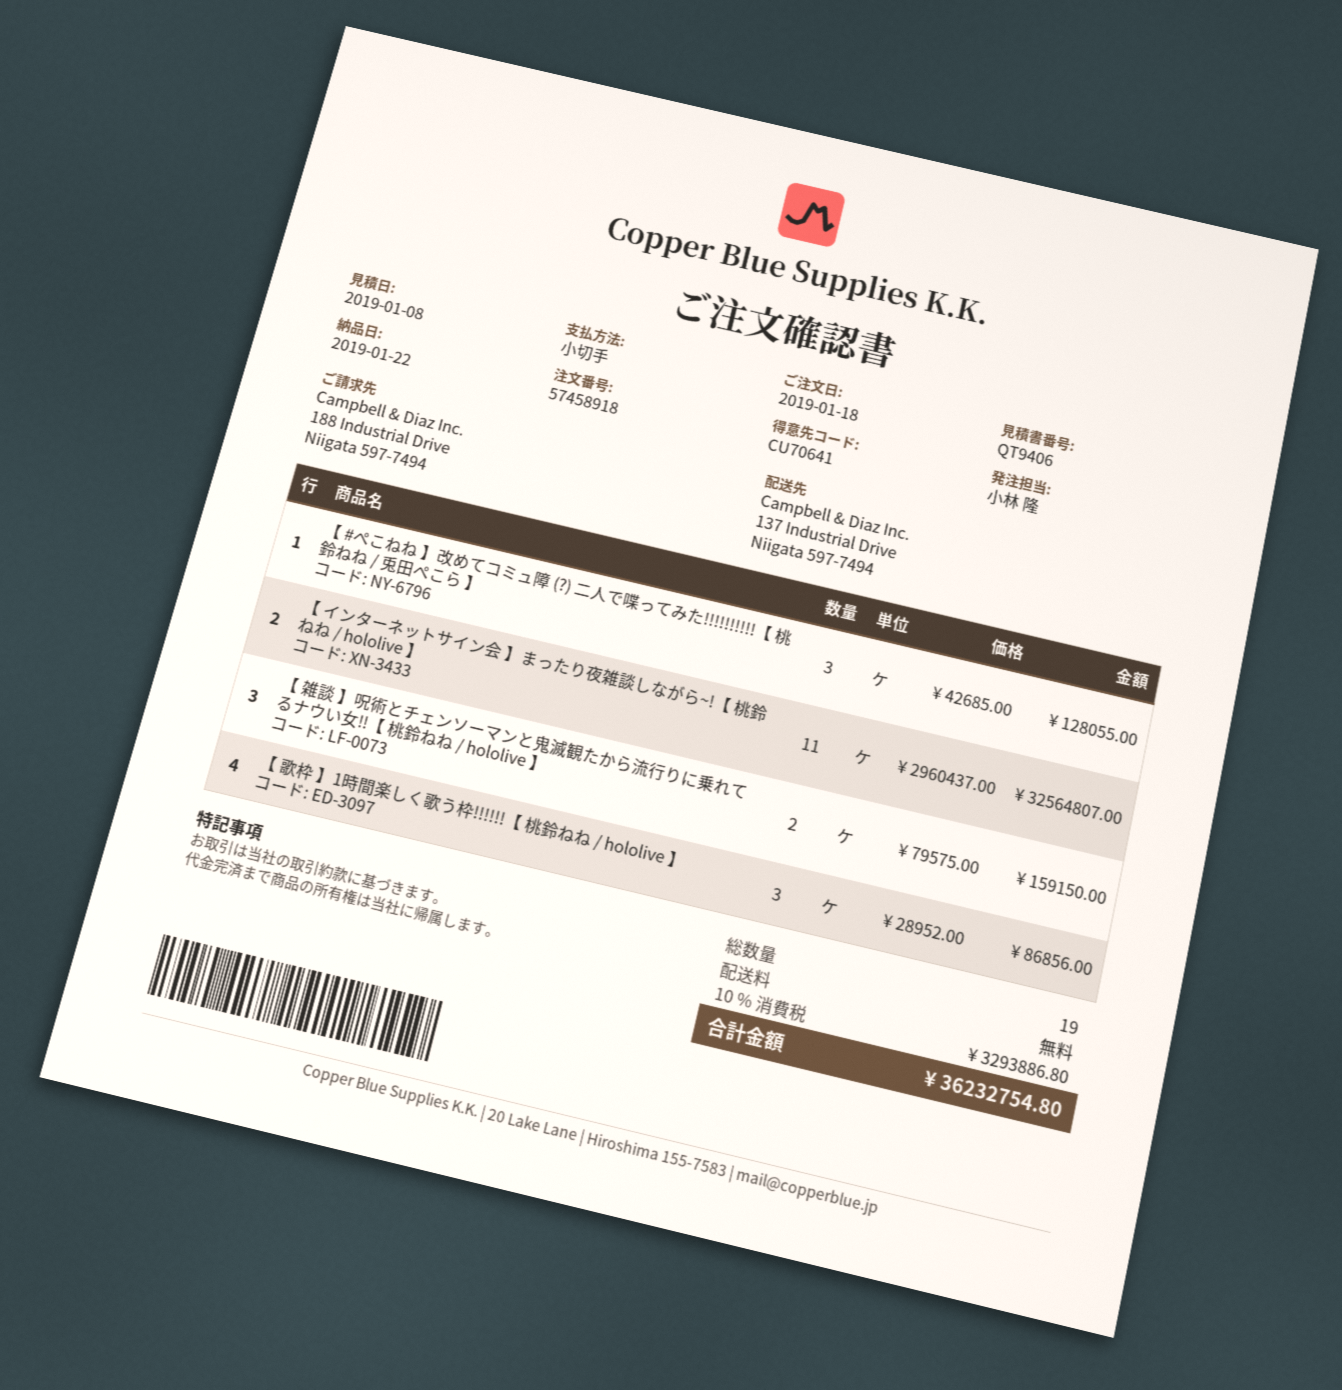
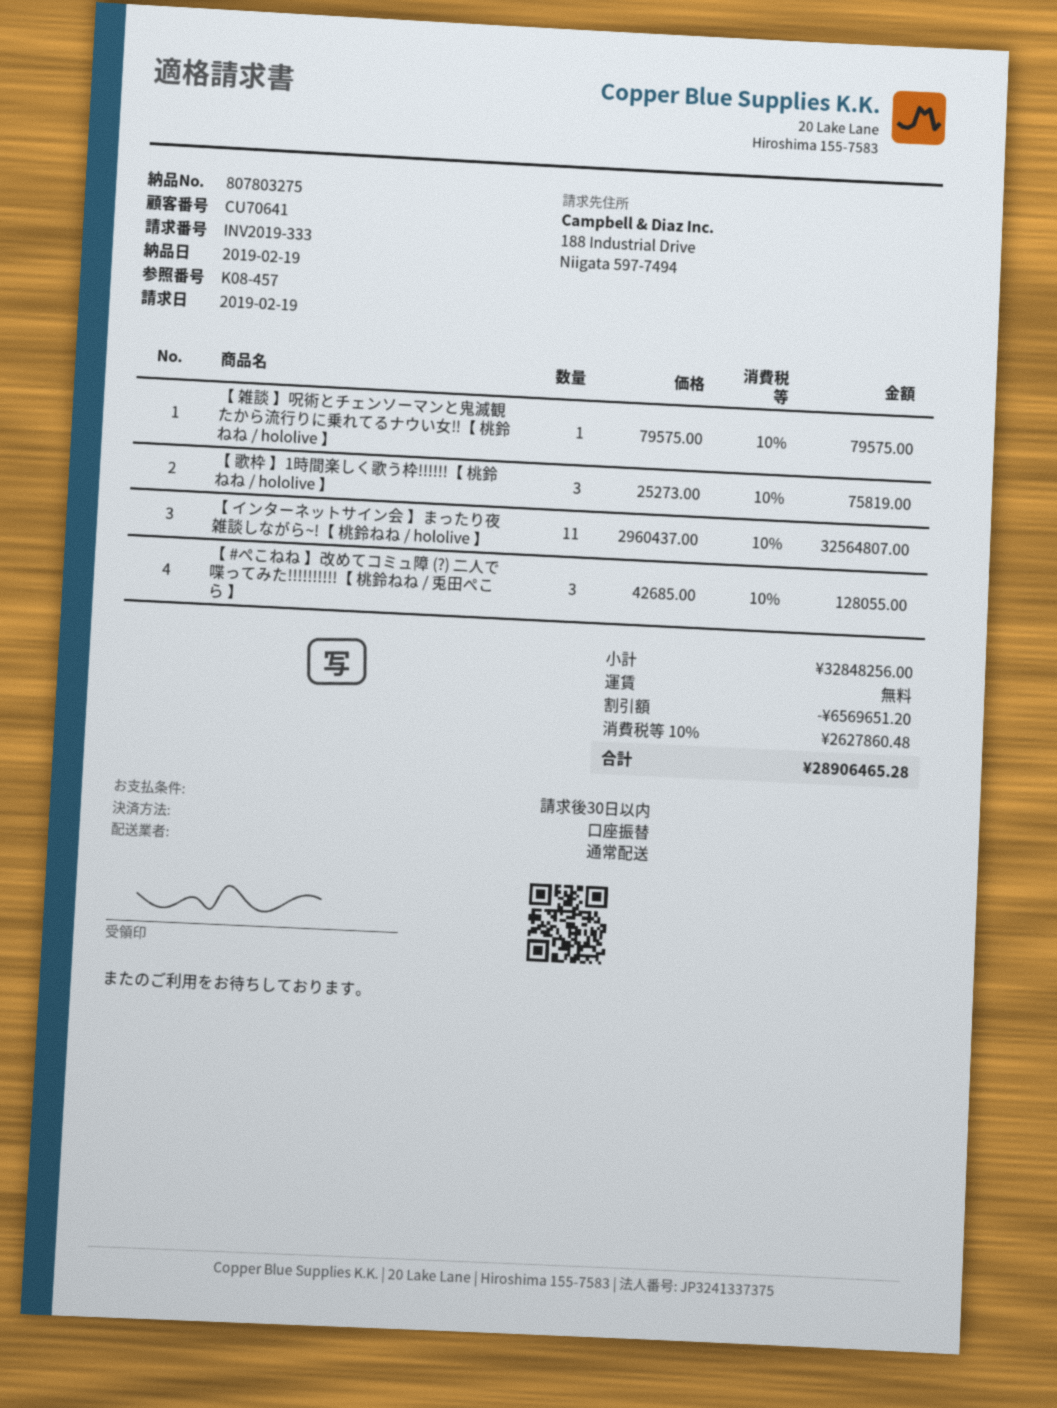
delivery date: 2019-01-22 -> 2019-02-19
payment method: cheque -> direct debit
【 雑談 】呪術とチェンソーマンと鬼滅観たから流行りに乗れてるナウい女‼【 桃鈴ねね / hololive 】: 2 x 79575.00 = 159150.00 -> 1 x 79575.00 = 79575.00
【 歌枠 】1時間楽しく歌う枠!!!!!!【 桃鈴ねね / hololive 】: 3 x 28952.00 = 86856.00 -> 3 x 25273.00 = 75819.00
discount: none -> 6569651.20
tax: 10% = 3293886.80 -> 10% = 2627860.48
total: 36232754.80 -> 28906465.28

